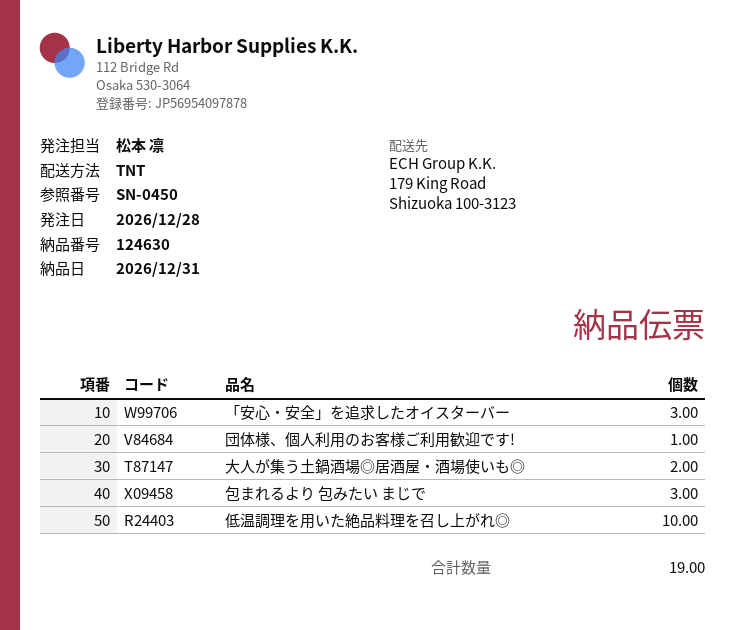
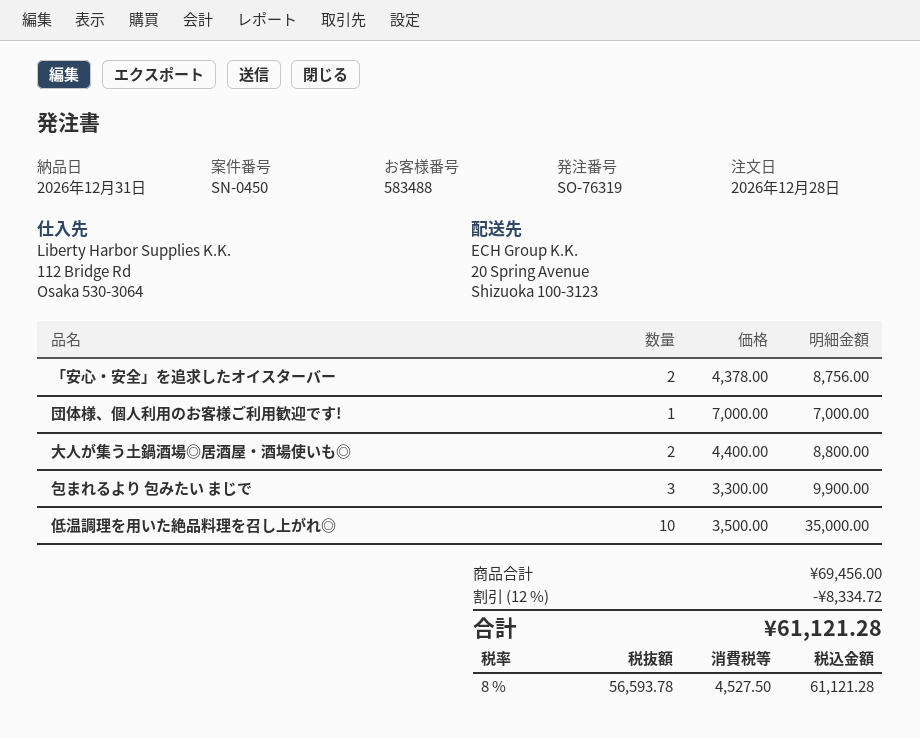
ship to: 179 King Road, Shizuoka 100-3123 -> 20 Spring Avenue, Shizuoka 100-3123
「安心・安全」を追求したオイスターバー: 3 -> 2

